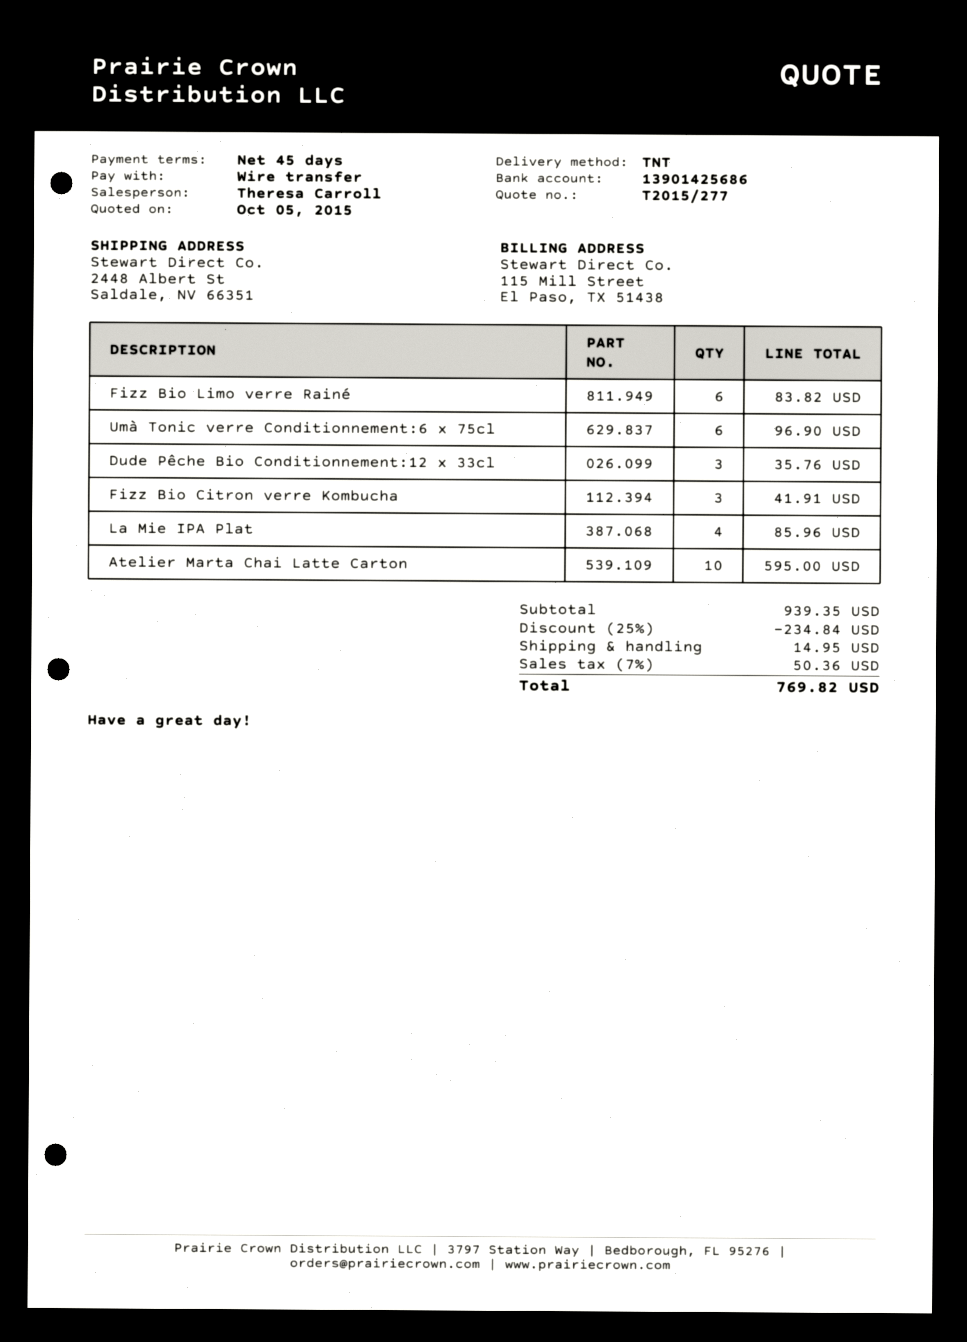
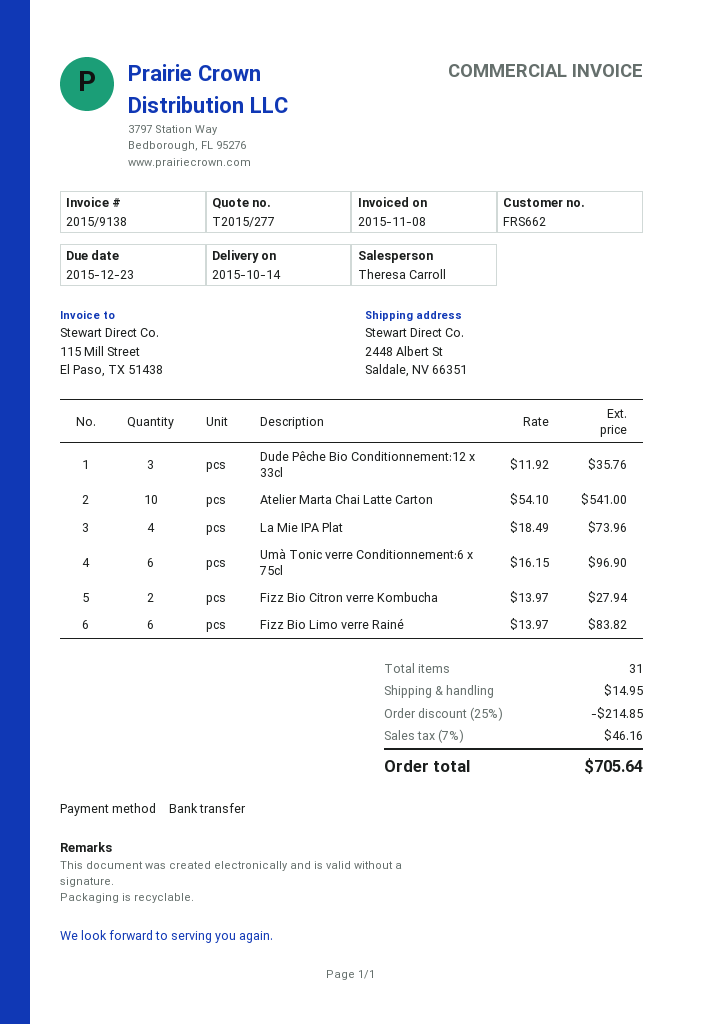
Fizz Bio Citron verre Kombucha: 3 for 41.91 -> 2 for 27.94
La Mie IPA Plat: 4 for 85.96 -> 4 for 73.96
Atelier Marta Chai Latte Carton: 10 for 595.00 -> 10 for 541.00
discount: 25% = 234.84 -> 25% = 214.85
tax: 7% = 50.36 -> 7% = 46.16
total: 769.82 -> 705.64

